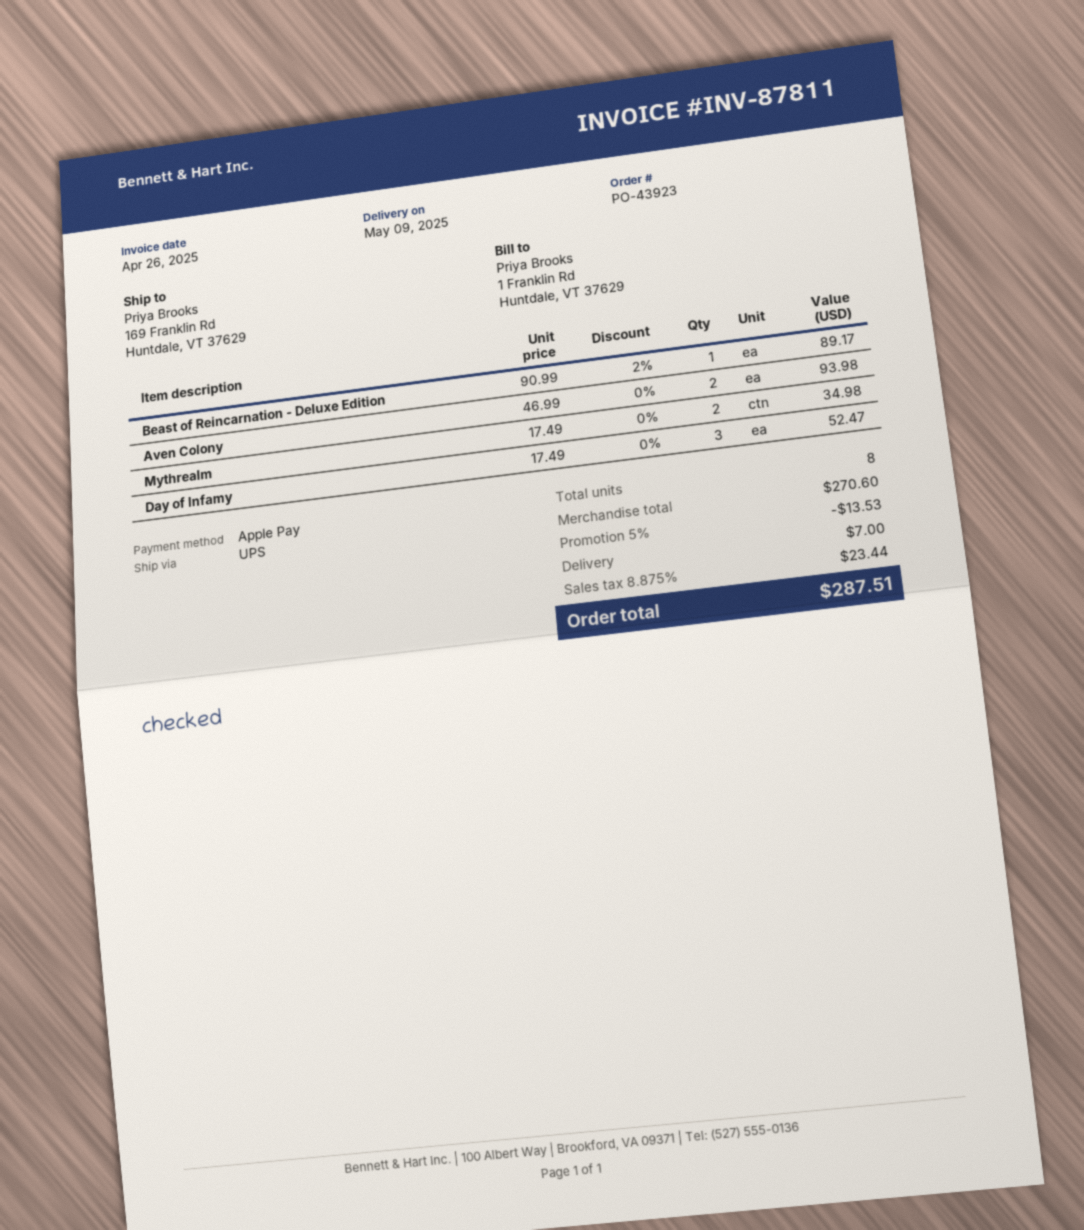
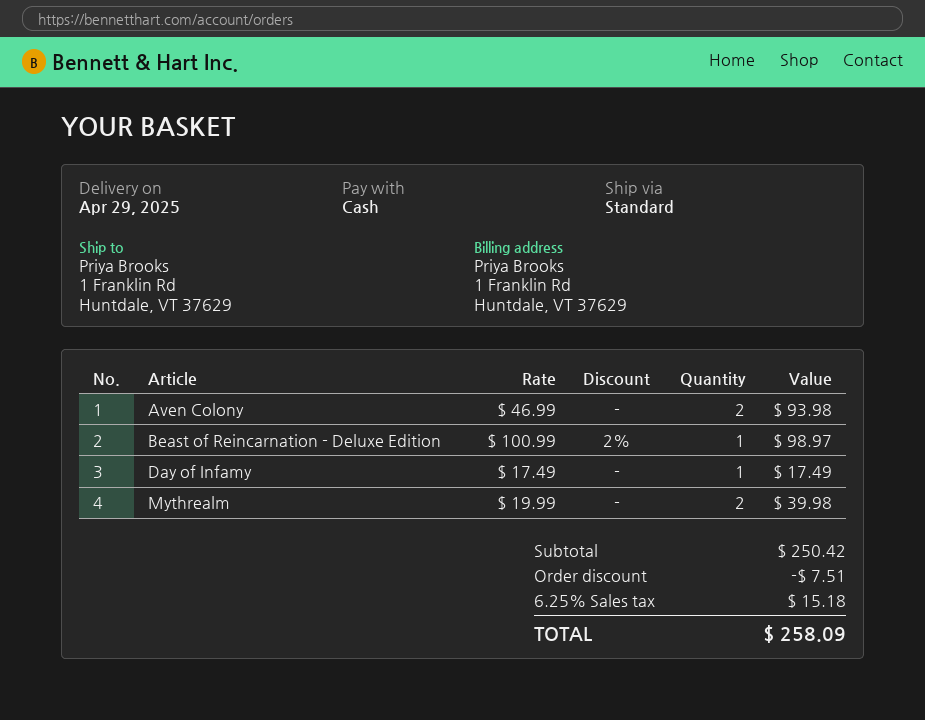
delivery date: 2025-05-09 -> 2025-04-29
payment method: Apple Pay -> cash
shipping method: UPS -> standard
ship to: 169 Franklin Rd, Huntdale, VT 37629 -> 1 Franklin Rd, Huntdale, VT 37629
Beast of Reincarnation - Deluxe Edition: 1 x 90.99 - 2% = 89.17 -> 1 x 100.99 - 2% = 98.97
Mythrealm: 2 x 17.49 = 34.98 -> 2 x 19.99 = 39.98
Day of Infamy: 3 x 17.49 = 52.47 -> 1 x 17.49 = 17.49
subtotal: 270.60 -> 250.42
discount: 13.53 -> 7.51
shipping: 7.00 -> none
tax: 8.875% = 23.44 -> 6.25% = 15.18
total: 287.51 -> 258.09

